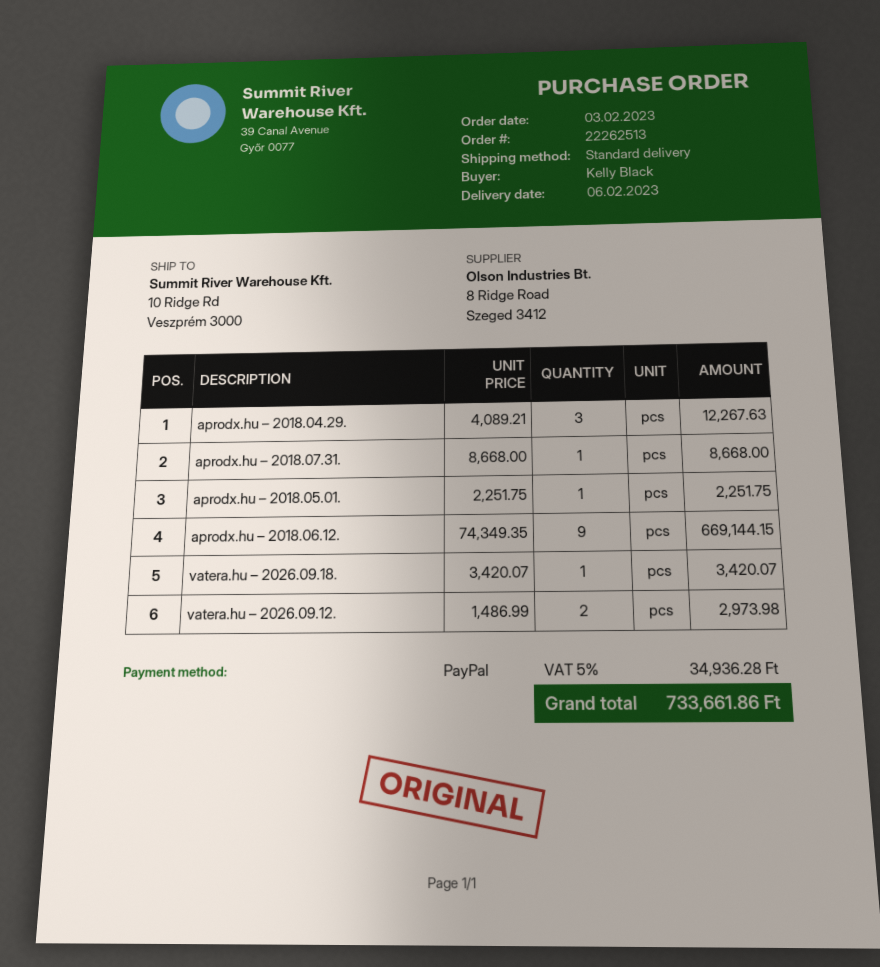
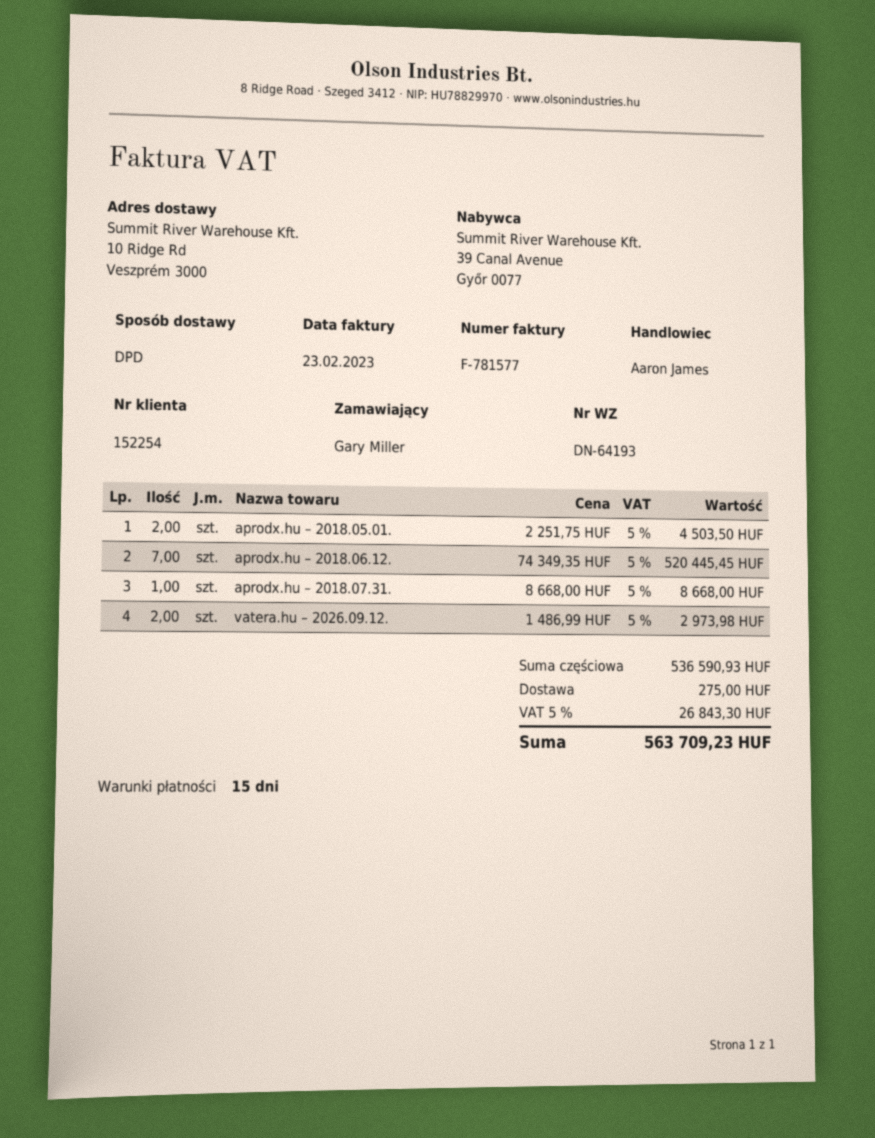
ordered by: Kelly Black -> Gary Miller
shipping method: standard -> DPD
aprodx.hu – 2018.04.29.: 3 x 4089.21 = 12267.63 -> none
aprodx.hu – 2018.05.01.: 1 x 2251.75 = 2251.75 -> 2 x 2251.75 = 4503.50
aprodx.hu – 2018.06.12.: 9 x 74349.35 = 669144.15 -> 7 x 74349.35 = 520445.45
vatera.hu – 2026.09.18.: 1 x 3420.07 = 3420.07 -> none
shipping: none -> 275.00
tax: 5% = 34936.28 -> 5% = 26843.30
total: 733661.86 -> 563709.23

